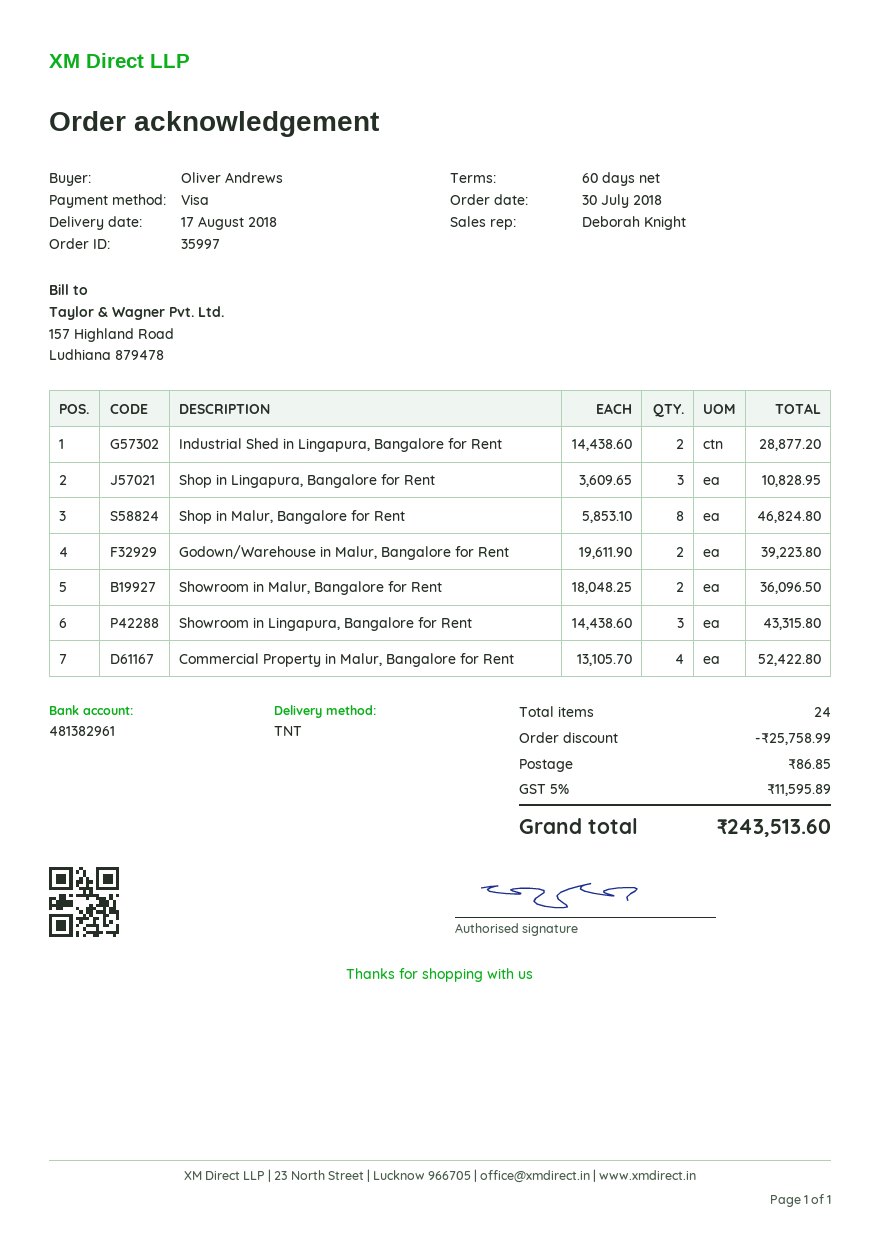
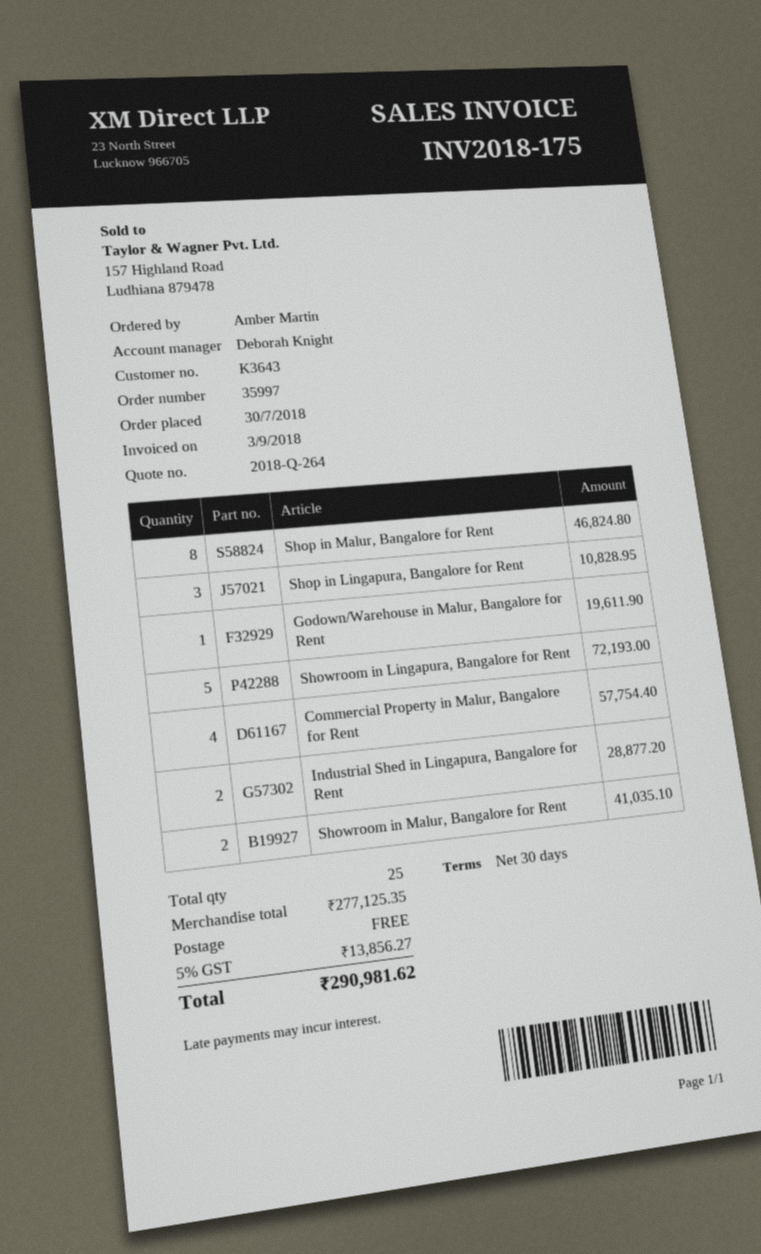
payment terms: 60 days -> 30 days
ordered by: Oliver Andrews -> Amber Martin
Godown/Warehouse in Malur, Bangalore for Rent: 2 for 39223.80 -> 1 for 19611.90
Showroom in Malur, Bangalore for Rent: 2 for 36096.50 -> 2 for 41035.10
Showroom in Lingapura, Bangalore for Rent: 3 for 43315.80 -> 5 for 72193.00
Commercial Property in Malur, Bangalore for Rent: 4 for 52422.80 -> 4 for 57754.40
total quantity: 24 -> 25
discount: 25758.99 -> none
shipping: 86.85 -> 0.00
tax: 5% = 11595.89 -> 5% = 13856.27
total: 243513.60 -> 290981.62

